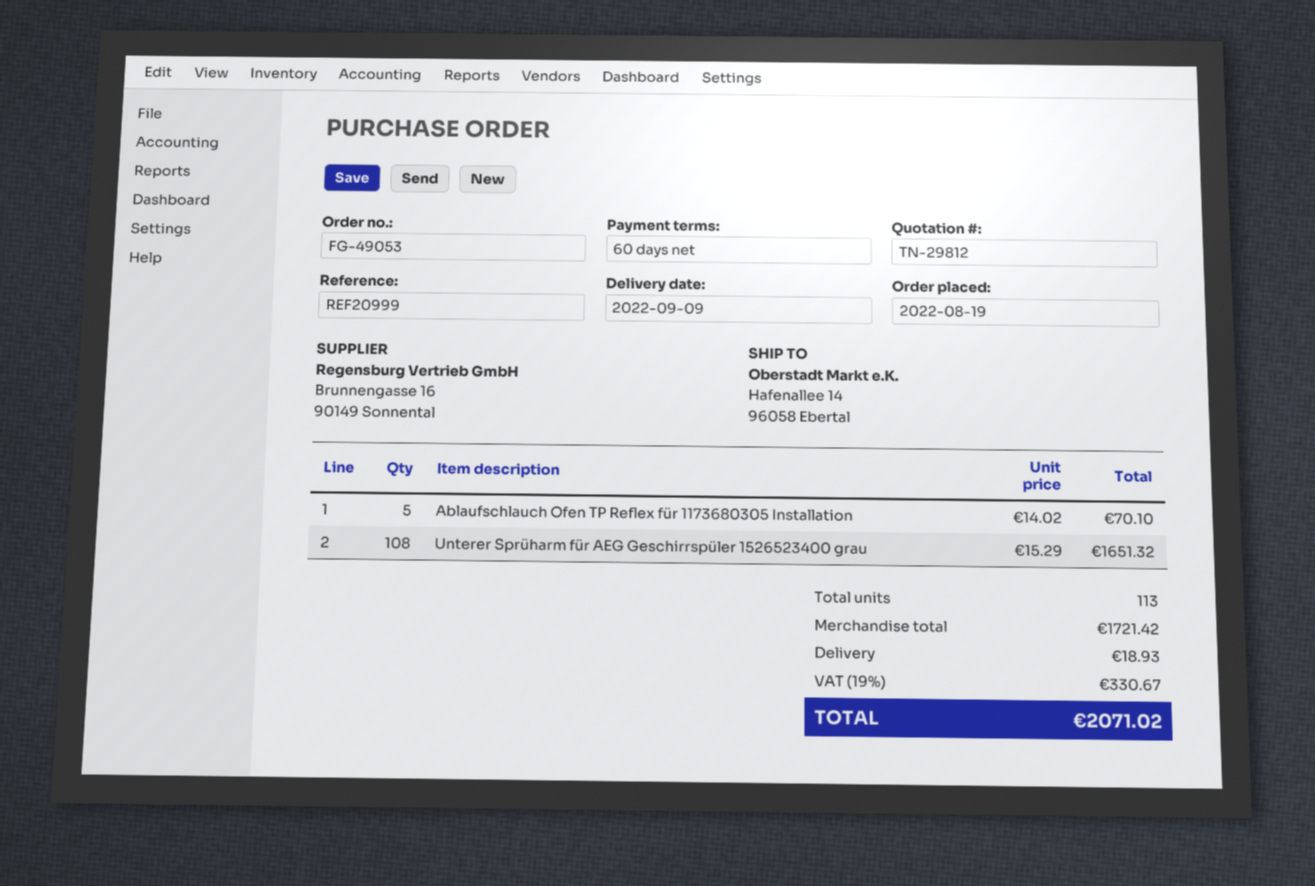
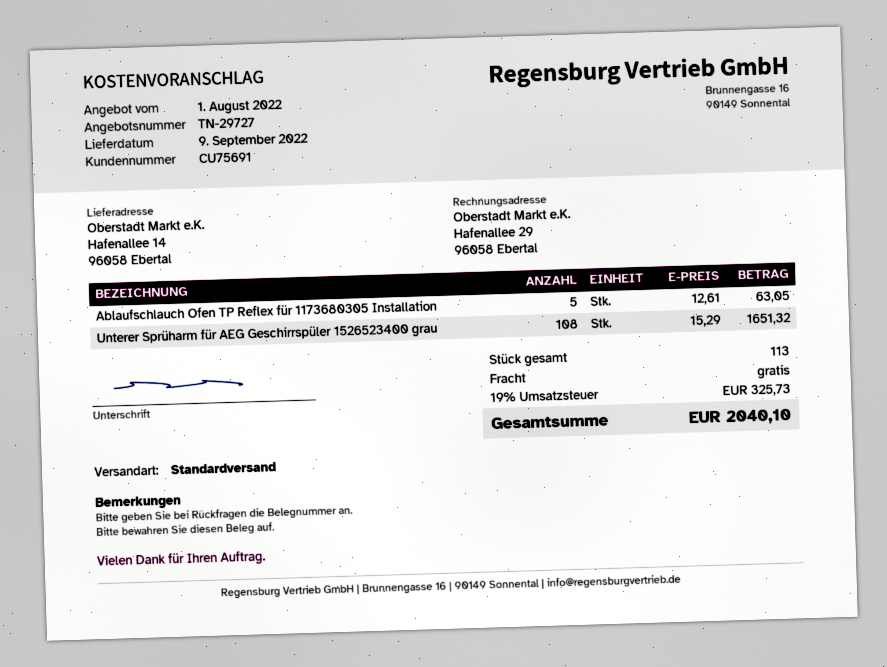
quote number: TN-29812 -> TN-29727
Ablaufschlauch Ofen TP Reflex für 1173680305 Installation: 5 x 14.02 = 70.10 -> 5 x 12.61 = 63.05
shipping: 18.93 -> 0.00
tax: 19% = 330.67 -> 19% = 325.73
total: 2071.02 -> 2040.10

